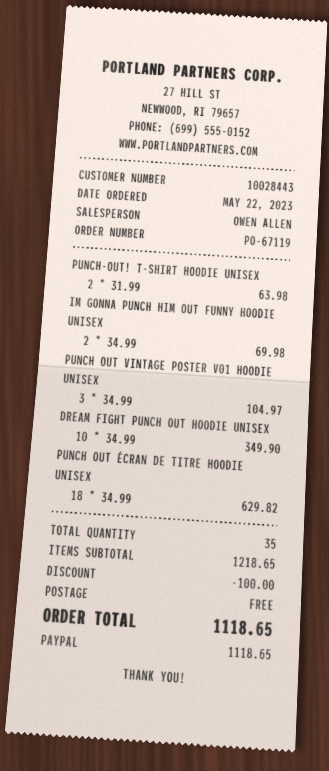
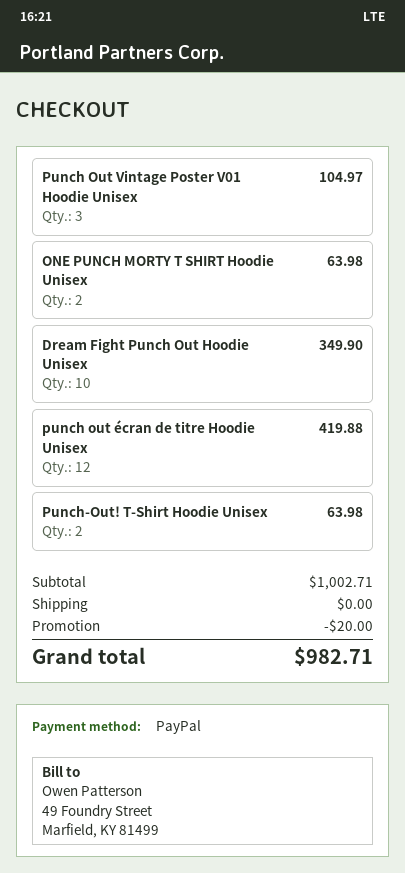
IM GONNA PUNCH HIM OUT FUNNY HOODIE UNISEX: 2 for 69.98 -> none
PUNCH OUT ÉCRAN DE TITRE HOODIE UNISEX: 18 for 629.82 -> 12 for 419.88
ONE PUNCH MORTY T SHIRT Hoodie Unisex: none -> 2 for 63.98
subtotal: 1218.65 -> 1002.71
discount: 100.00 -> 20.00
total: 1118.65 -> 982.71

